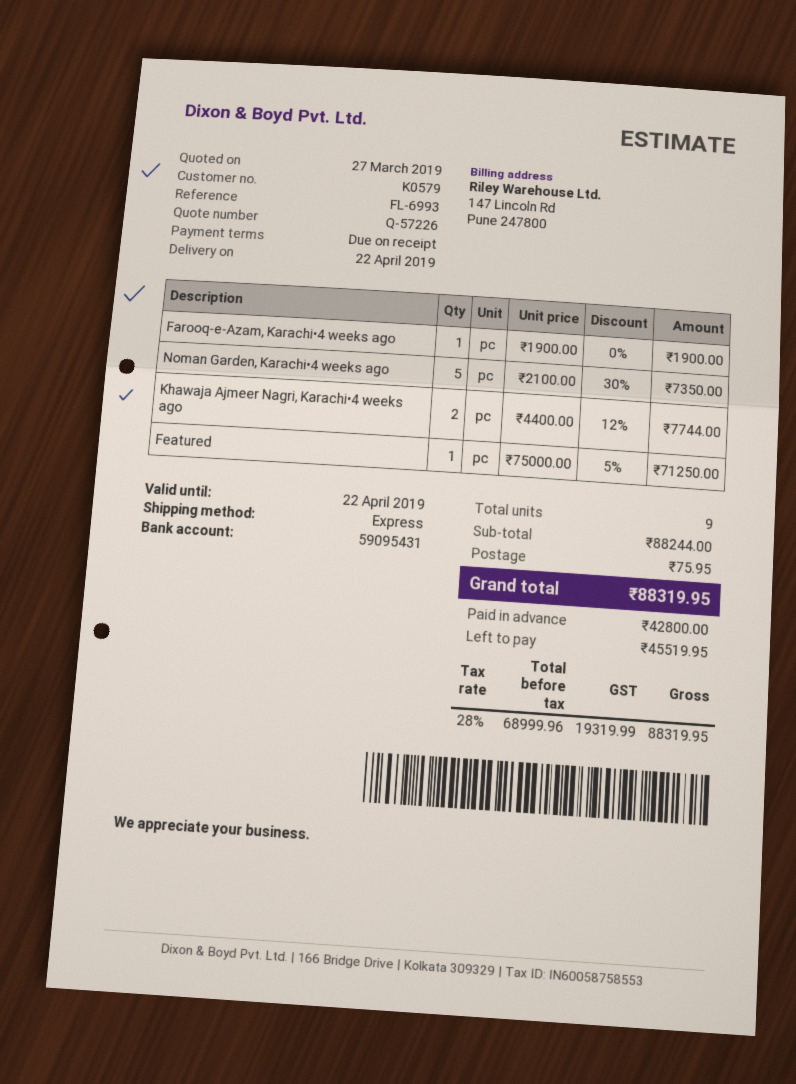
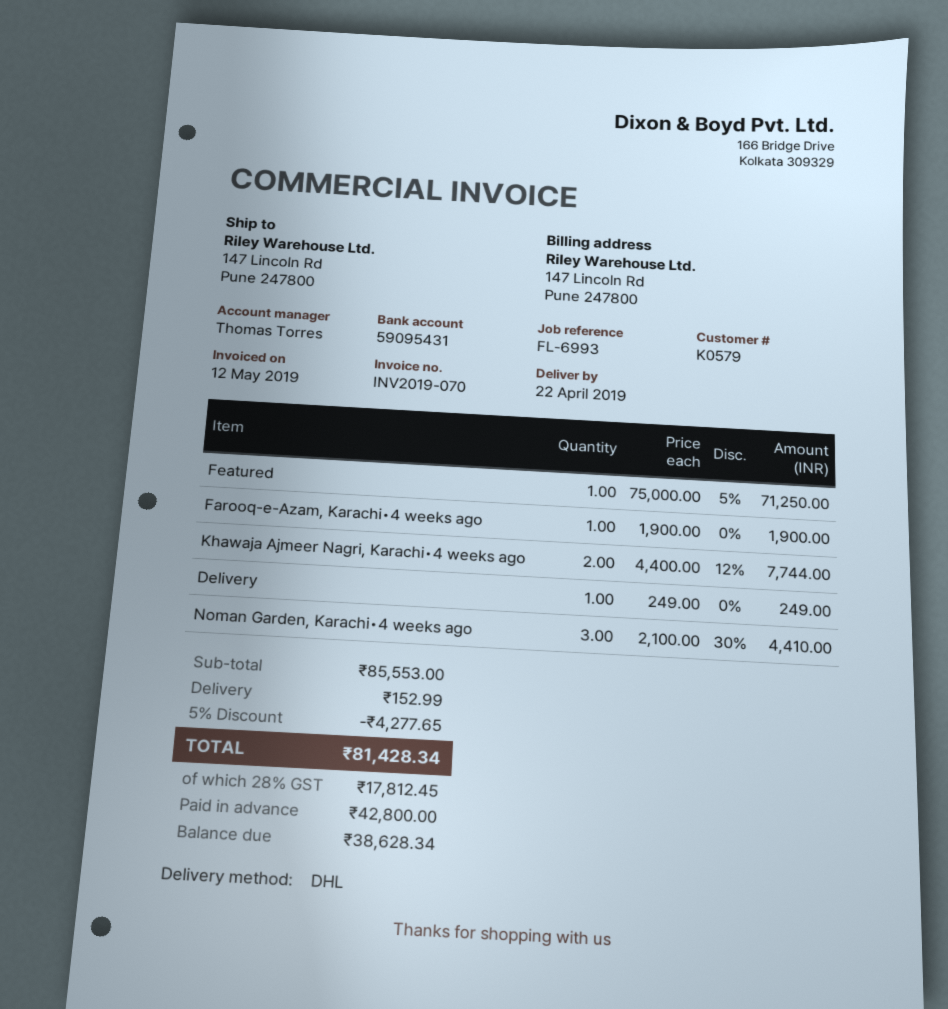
shipping method: express -> DHL
Noman Garden, Karachi•4 weeks ago: 5 x 2100.00 - 30% = 7350.00 -> 3 x 2100.00 - 30% = 4410.00
Delivery: none -> 1 x 249.00 = 249.00
subtotal: 88244.00 -> 85553.00
discount: none -> 5% = 4277.65
shipping: 75.95 -> 152.99
tax: 28% = 19319.99 -> 28% = 17812.45
total: 88319.95 -> 81428.34
balance: 45519.95 -> 38628.34

